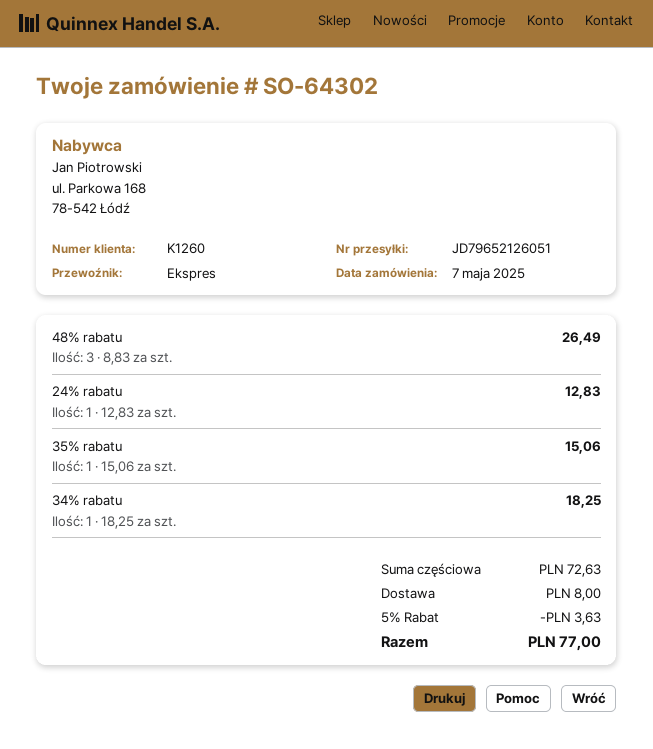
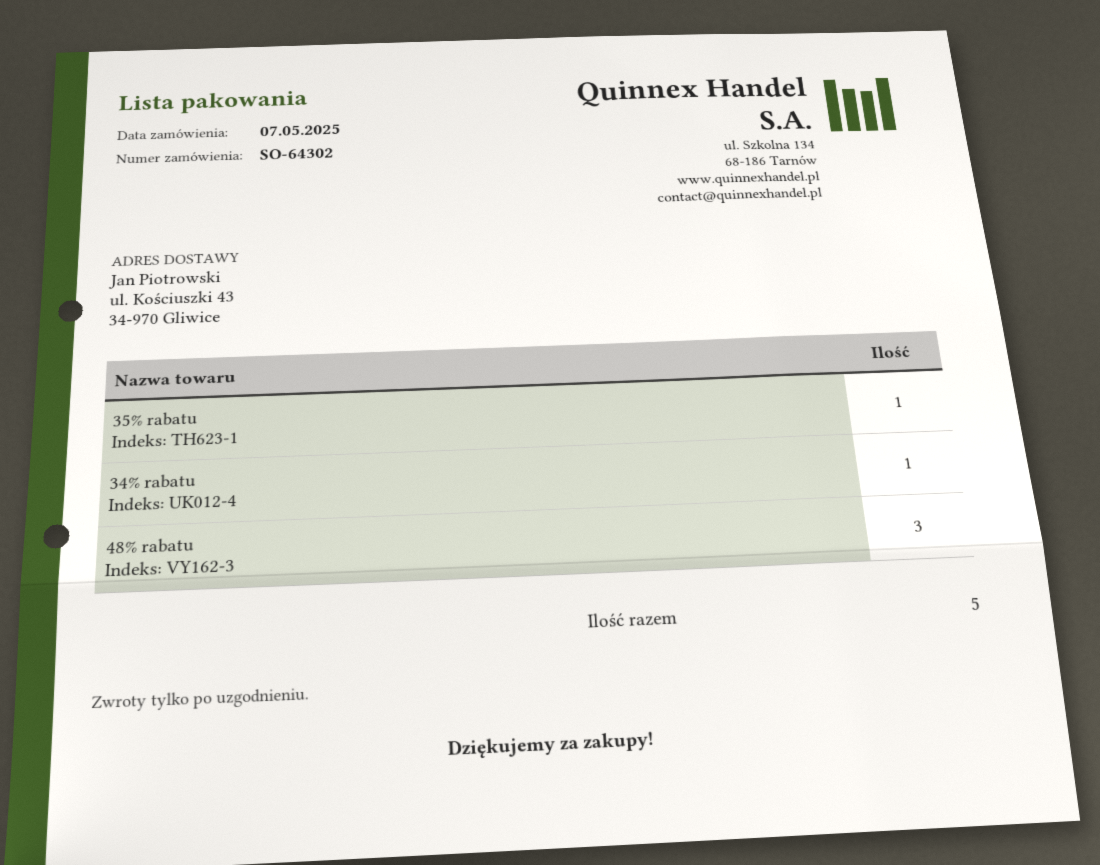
24% rabatu: 1 -> none

